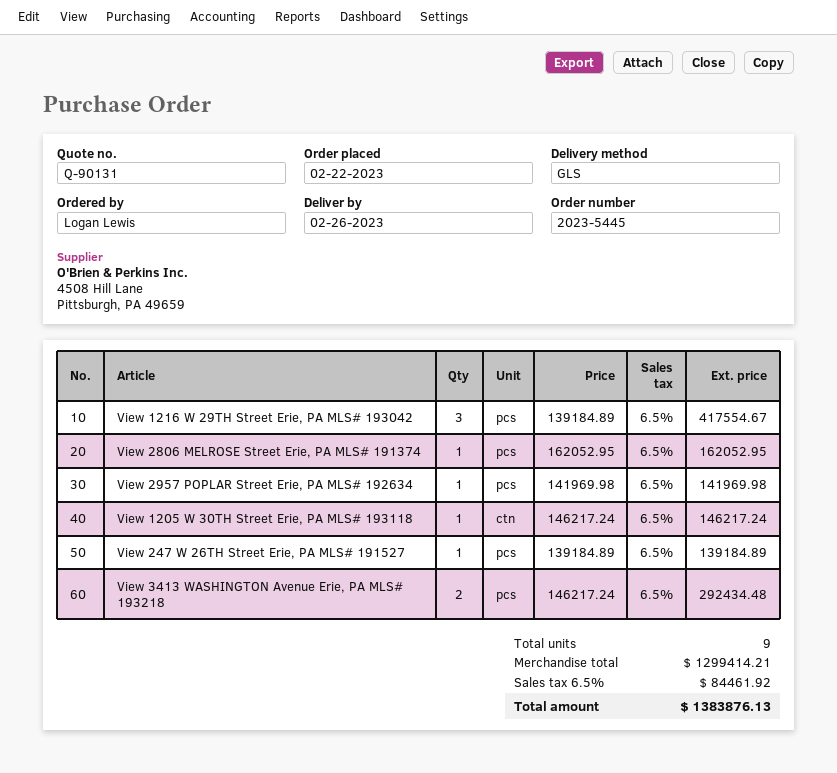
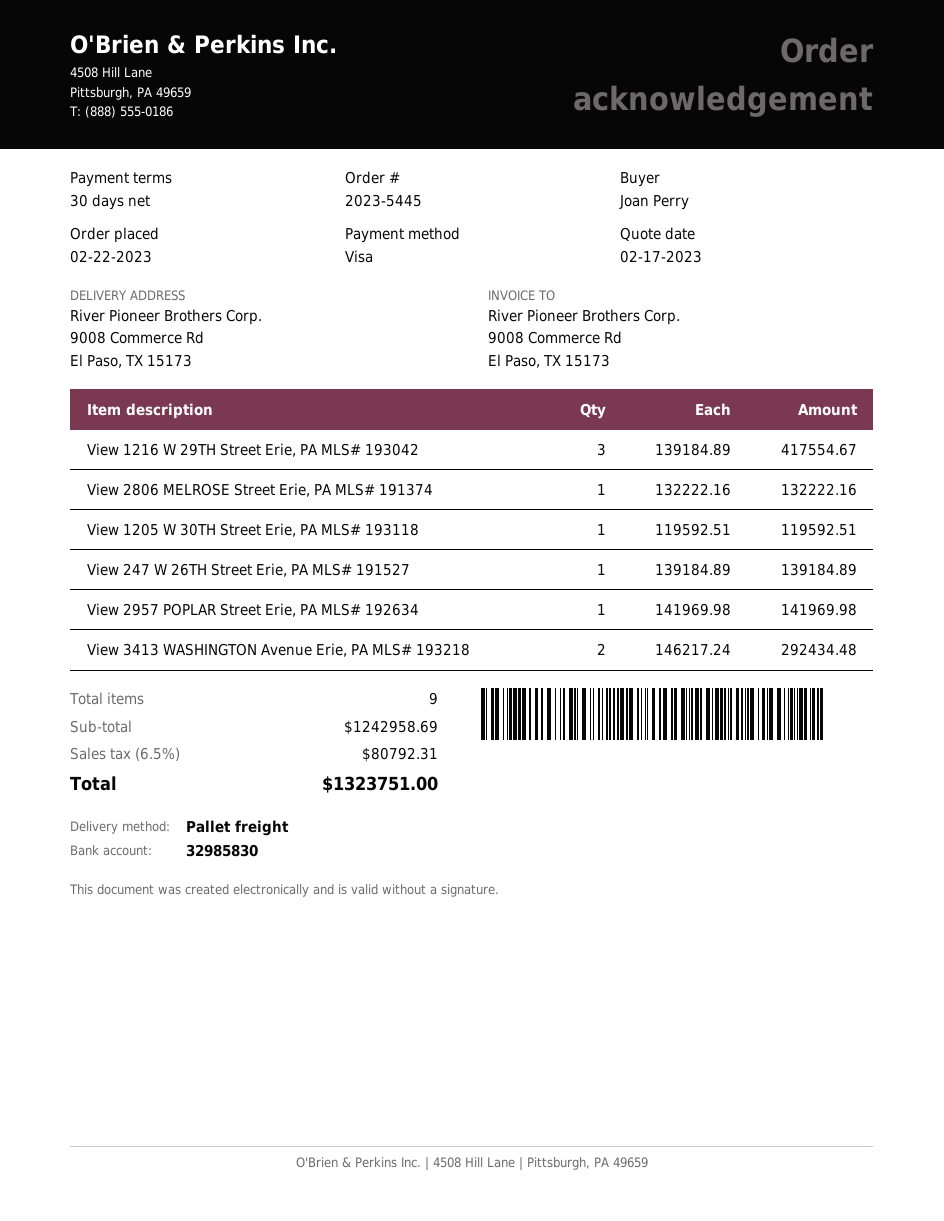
ordered by: Logan Lewis -> Joan Perry
shipping method: GLS -> pallet freight
View 2806 MELROSE Street Erie, PA MLS# 191374: 1 x 162052.95 = 162052.95 -> 1 x 132222.16 = 132222.16
View 1205 W 30TH Street Erie, PA MLS# 193118: 1 x 146217.24 = 146217.24 -> 1 x 119592.51 = 119592.51
subtotal: 1299414.21 -> 1242958.69
tax: 6.5% = 84461.92 -> 6.5% = 80792.31
total: 1383876.13 -> 1323751.00

